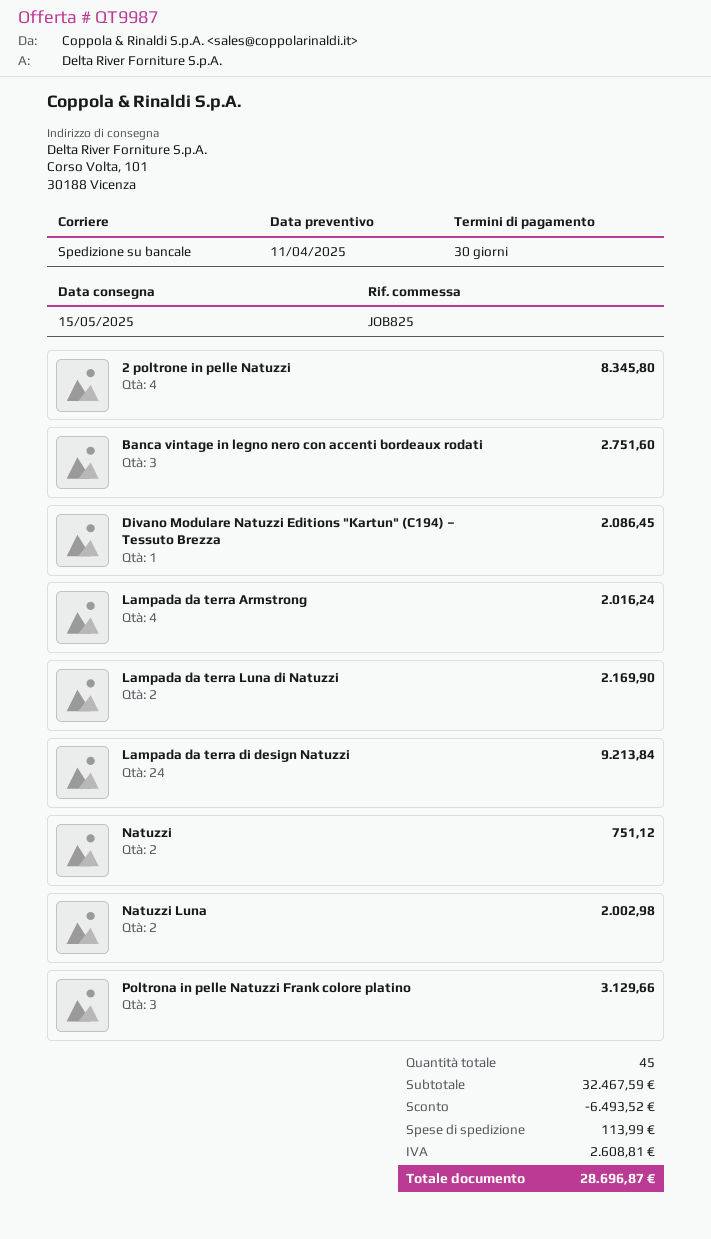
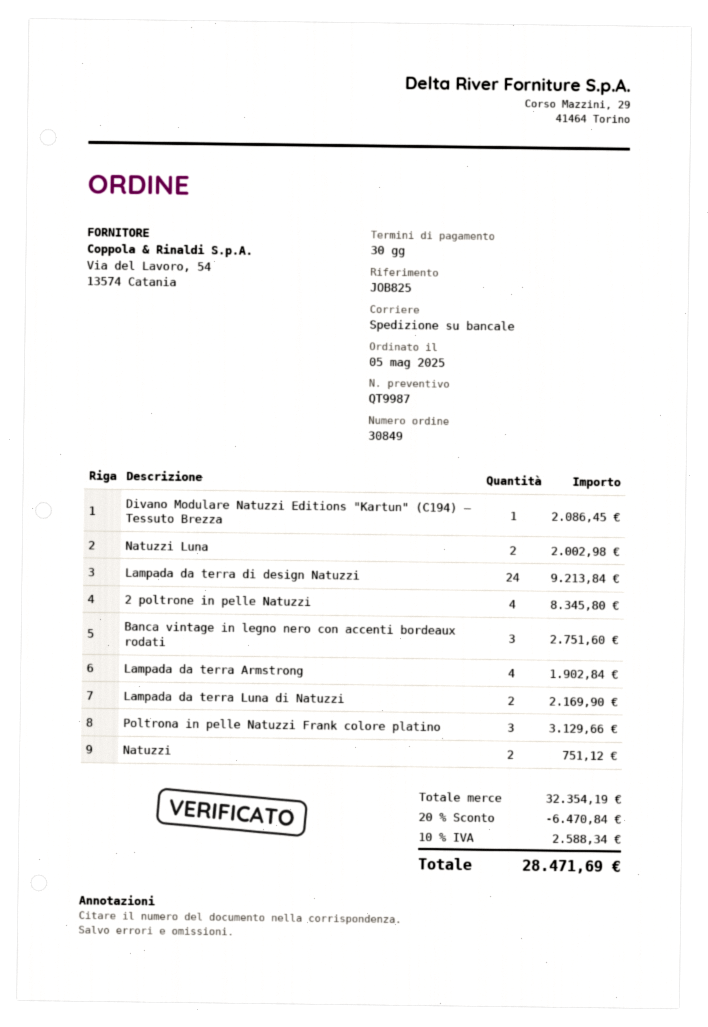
Lampada da terra Armstrong: 4 for 2016.24 -> 4 for 1902.84
subtotal: 32467.59 -> 32354.19
discount: 6493.52 -> 6470.84
shipping: 113.99 -> none
tax: 2608.81 -> 2588.34
total: 28696.87 -> 28471.69

